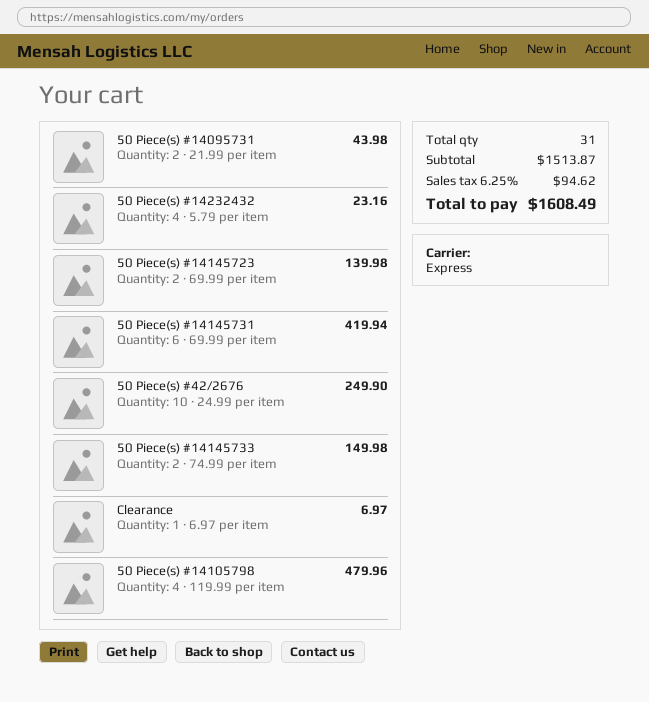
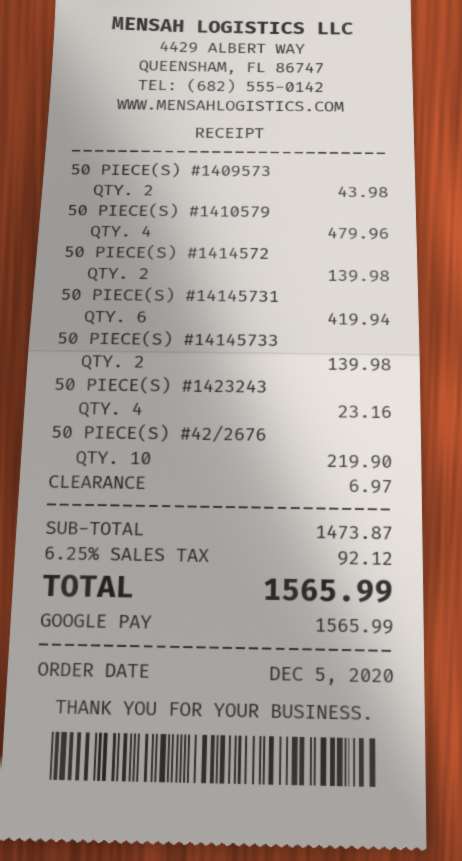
50 Piece(s) #42/2676: 10 for 249.90 -> 10 for 219.90
50 Piece(s) #14145733: 2 for 149.98 -> 2 for 139.98
subtotal: 1513.87 -> 1473.87
tax: 6.25% = 94.62 -> 6.25% = 92.12
total: 1608.49 -> 1565.99

